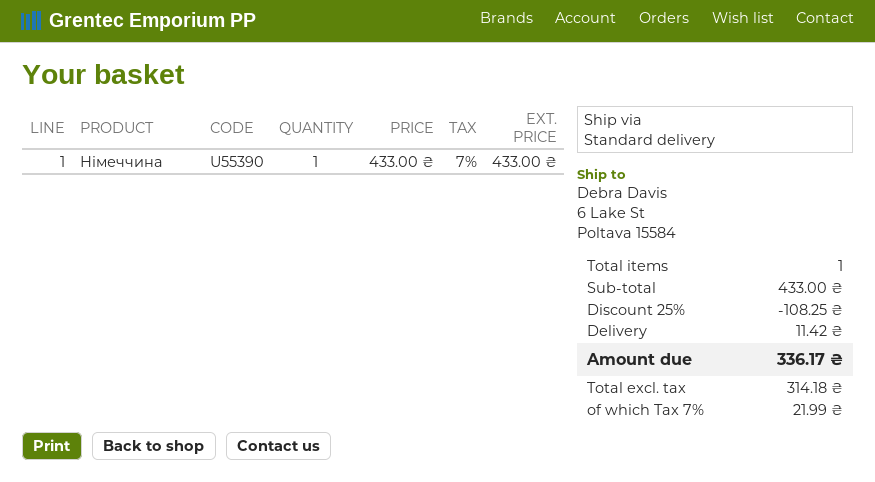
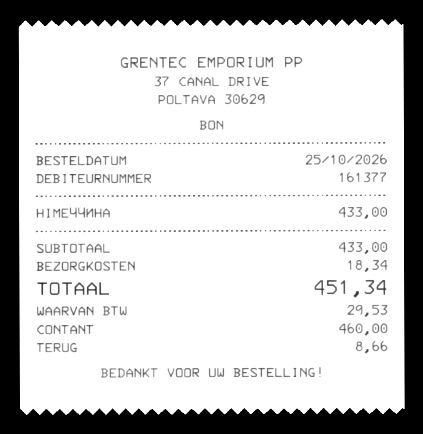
discount: 25% = 108.25 -> none
shipping: 11.42 -> 18.34
tax: 21.99 -> 29.53
total: 336.17 -> 451.34

